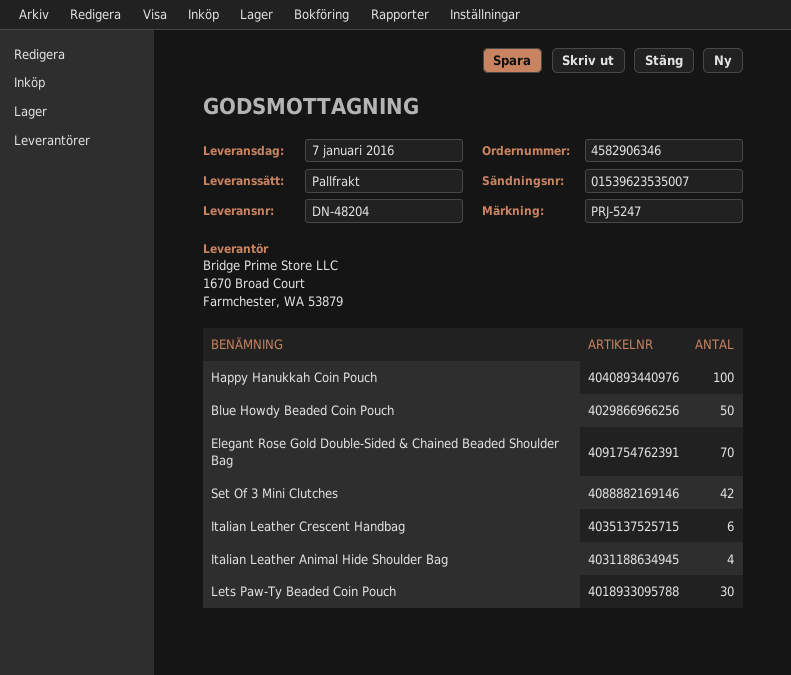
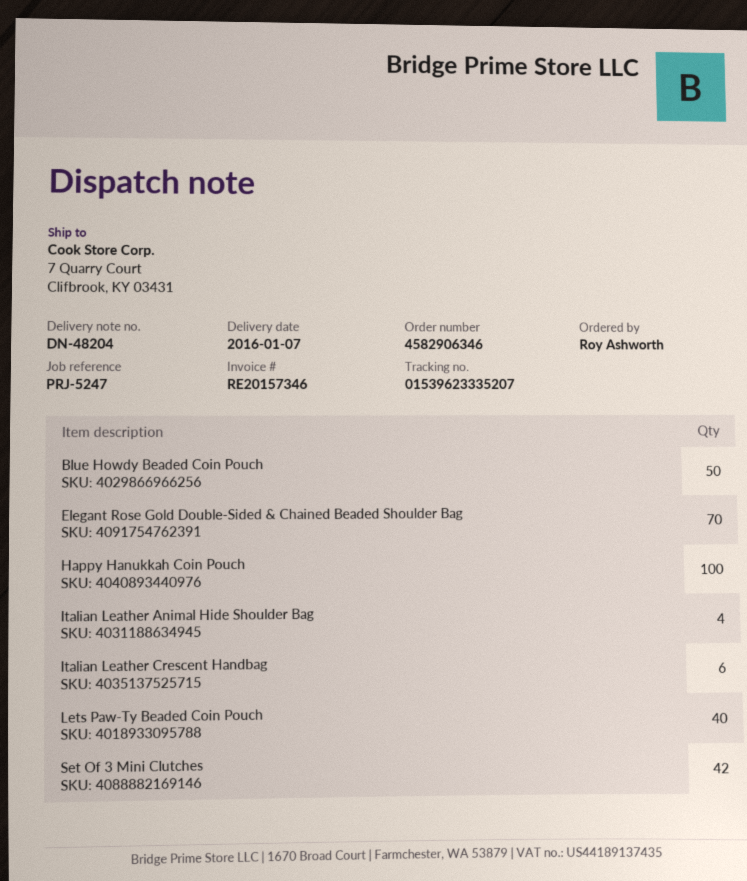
tracking number: 01539623535007 -> 01539623335207
Lets Paw-Ty Beaded Coin Pouch: 30 -> 40

